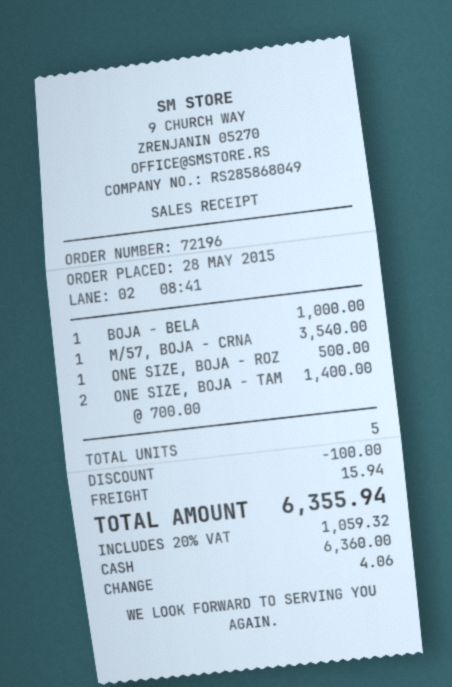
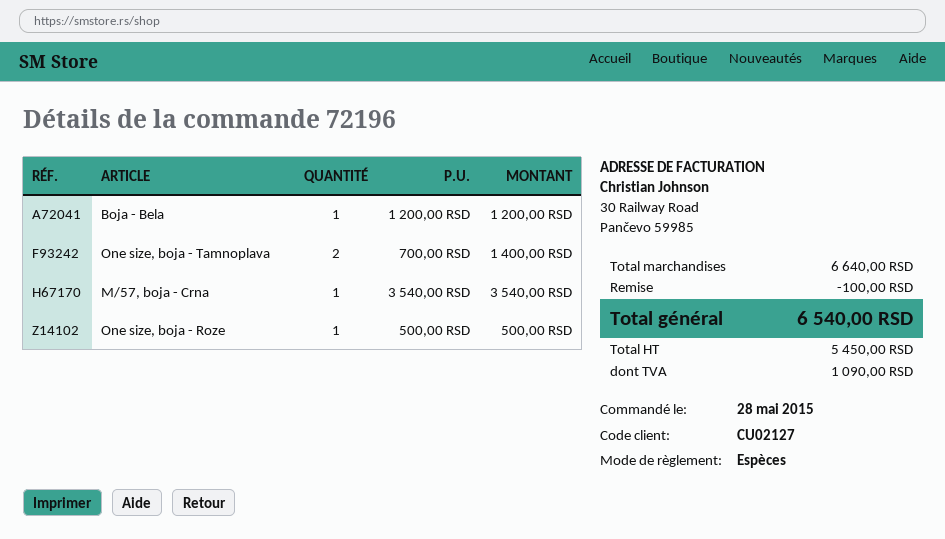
BОЈА - BELA: 1 x 1000.00 = 1000.00 -> 1 x 1200.00 = 1200.00
shipping: 15.94 -> none
tax: 1059.32 -> 1090.00
total: 6355.94 -> 6540.00

